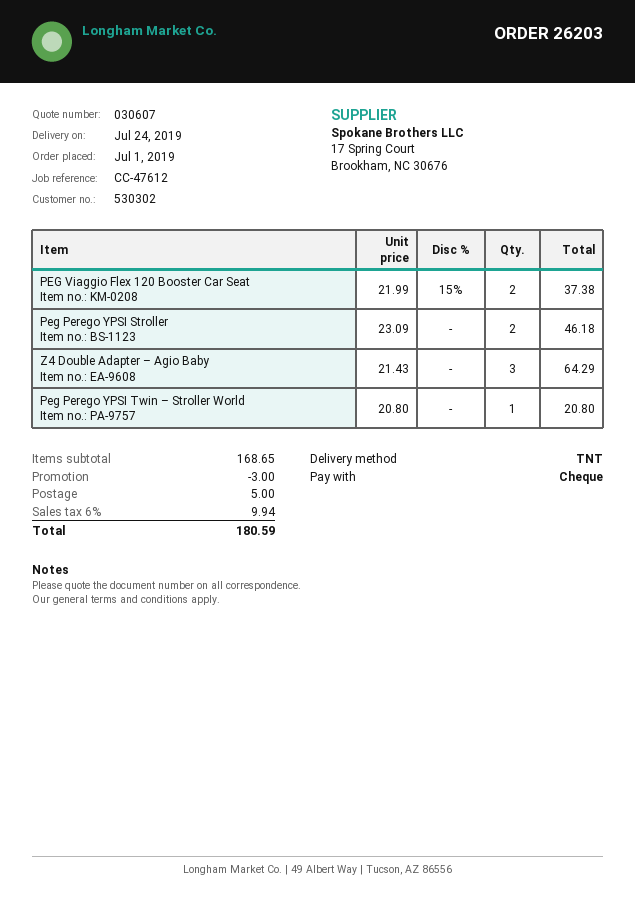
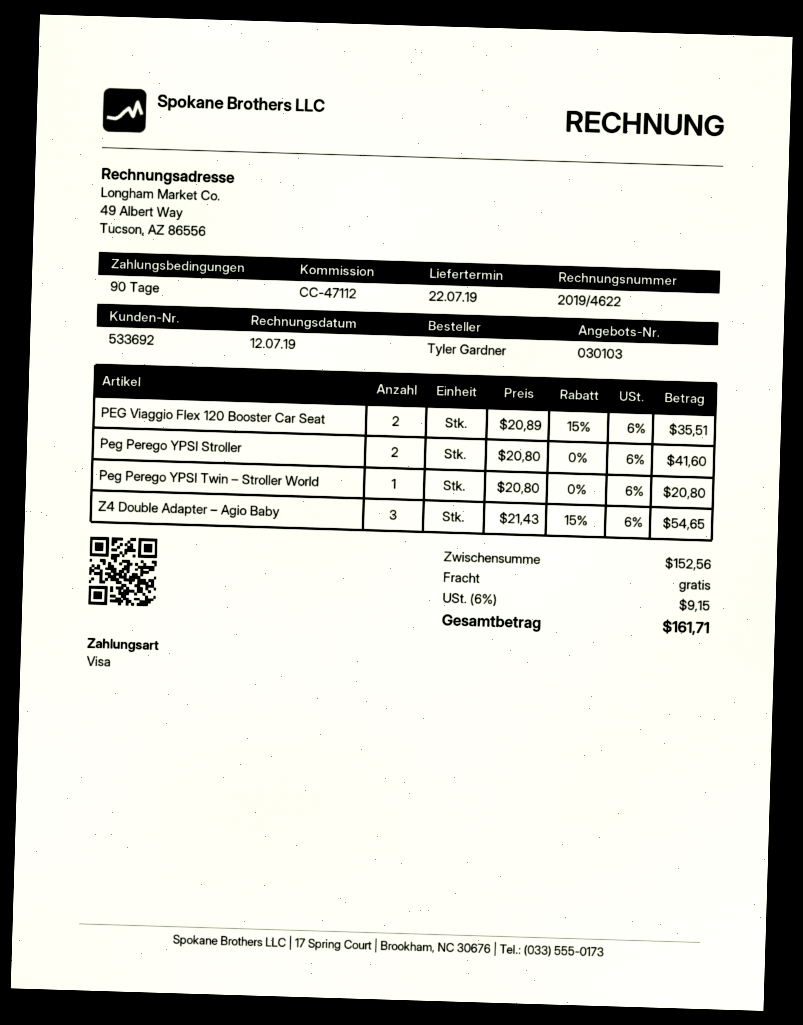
quote number: 030607 -> 030103
delivery date: 2019-07-24 -> 2019-07-22
customer number: 530302 -> 533692
reference: CC-47612 -> CC-47112
payment method: cheque -> Visa
PEG Viaggio Flex 120 Booster Car Seat: 2 x 21.99 - 15% = 37.38 -> 2 x 20.89 - 15% = 35.51
Peg Perego YPSI Stroller: 2 x 23.09 = 46.18 -> 2 x 20.80 = 41.60
Z4 Double Adapter – Agio Baby: 3 x 21.43 = 64.29 -> 3 x 21.43 - 15% = 54.65
subtotal: 168.65 -> 152.56
discount: 3.00 -> none
shipping: 5.00 -> 0.00
tax: 6% = 9.94 -> 6% = 9.15
total: 180.59 -> 161.71

